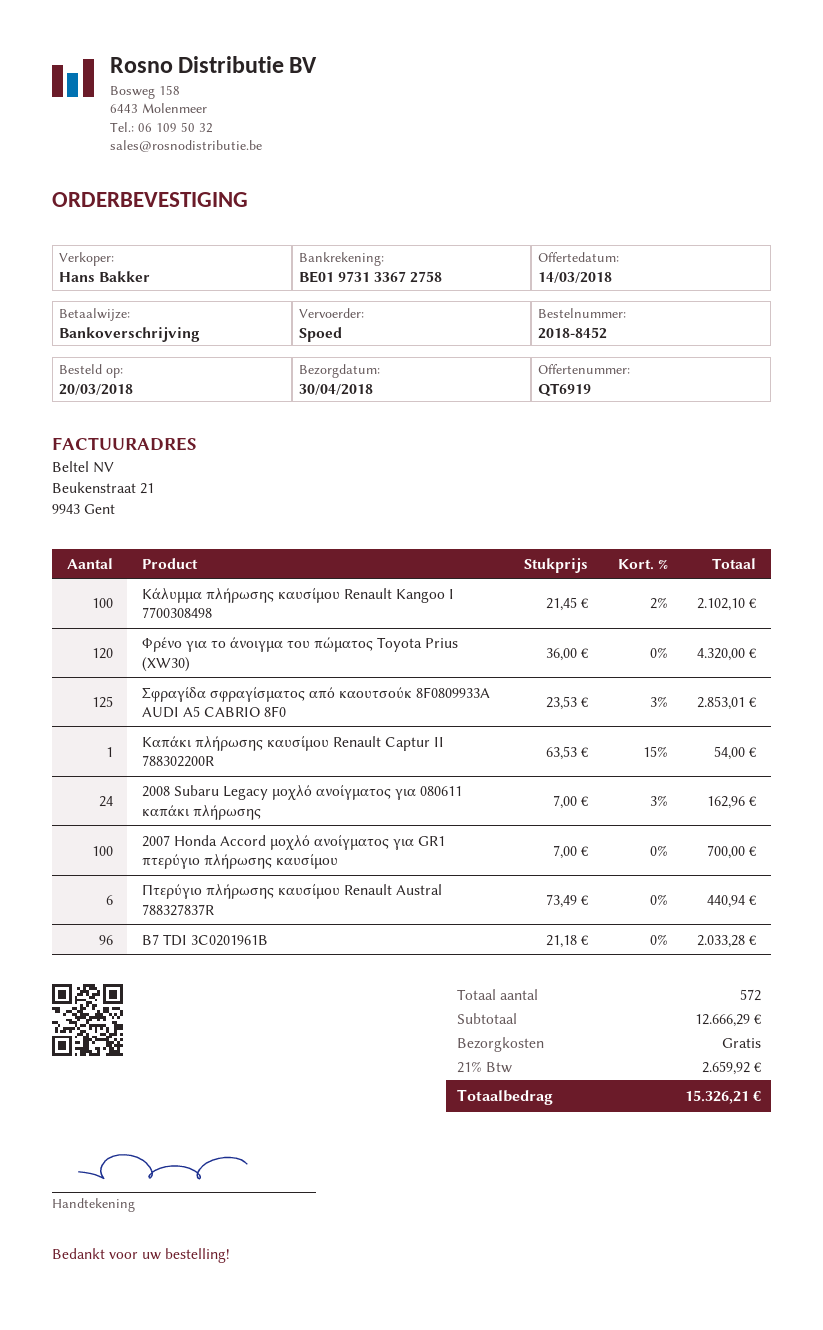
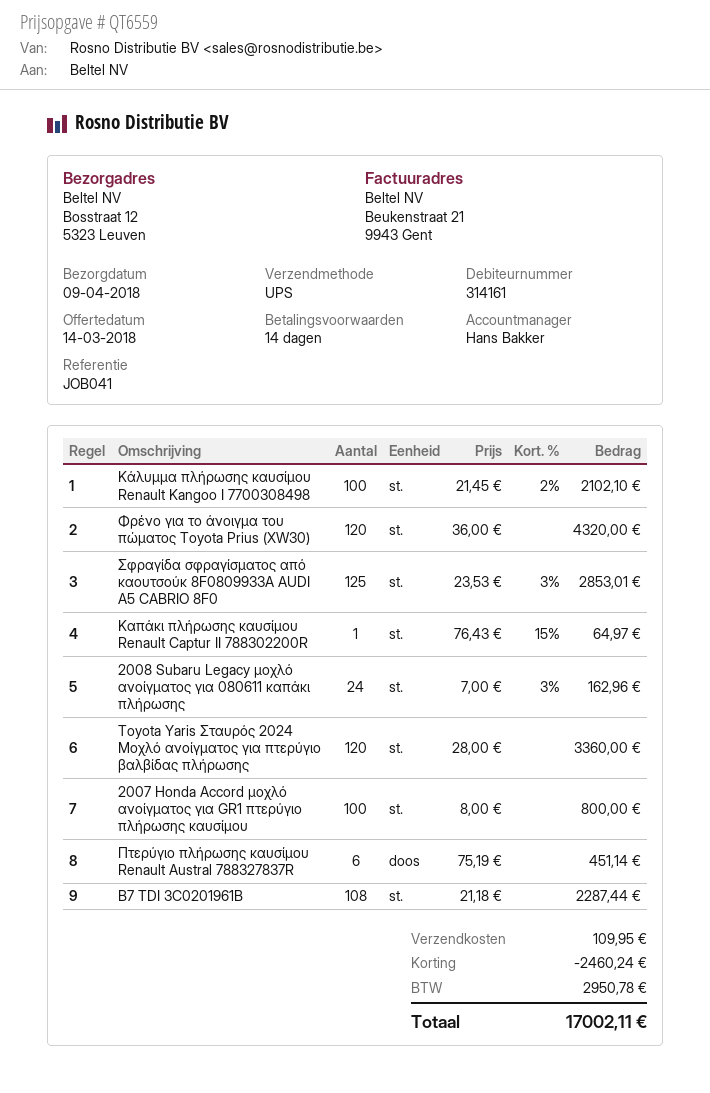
quote number: QT6919 -> QT6559
delivery date: 2018-04-30 -> 2018-04-09
shipping method: express -> UPS
Καπάκι πλήρωσης καυσίμου Renault Captur II 788302200R: 1 x 63.53 - 15% = 54.00 -> 1 x 76.43 - 15% = 64.97
2007 Honda Accord μοχλό ανοίγματος για GR1 πτερύγιο πλήρωσης καυσίμου: 100 x 7.00 = 700.00 -> 100 x 8.00 = 800.00
Πτερύγιο πλήρωσης καυσίμου Renault Austral 788327837R: 6 x 73.49 = 440.94 -> 6 x 75.19 = 451.14
B7 TDI 3C0201961B: 96 x 21.18 = 2033.28 -> 108 x 21.18 = 2287.44
Toyota Yaris Σταυρός 2024 Μοχλό ανοίγματος για πτερύγιο βαλβίδας πλήρωσης: none -> 120 x 28.00 = 3360.00
discount: none -> 2460.24
shipping: 0.00 -> 109.95
tax: 2659.92 -> 2950.78
total: 15326.21 -> 17002.11

